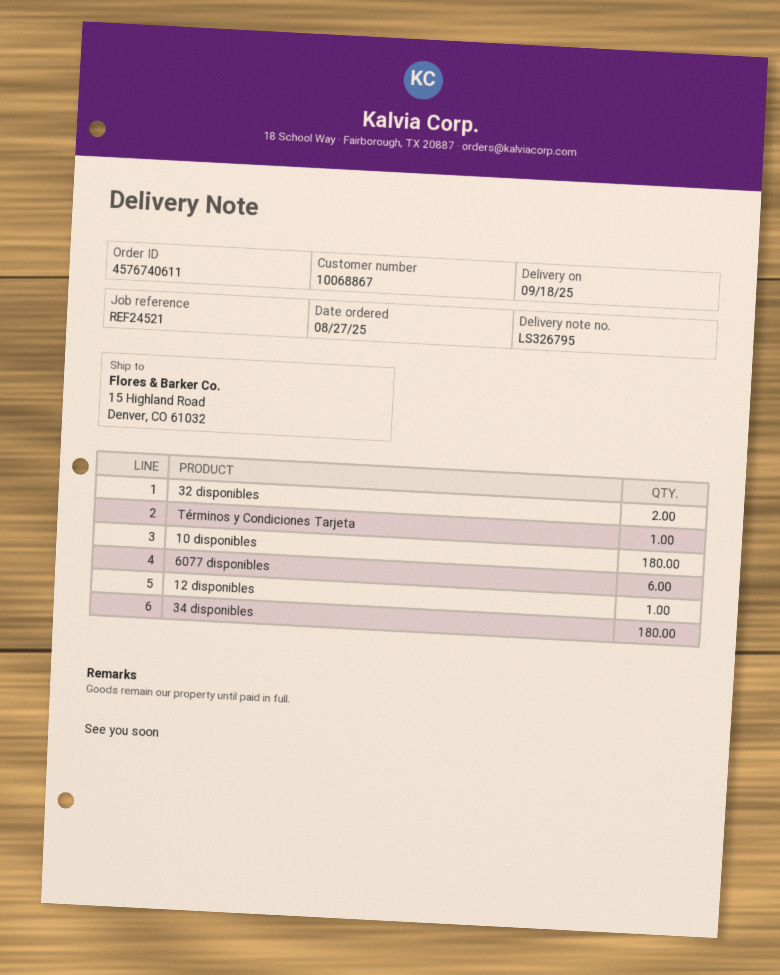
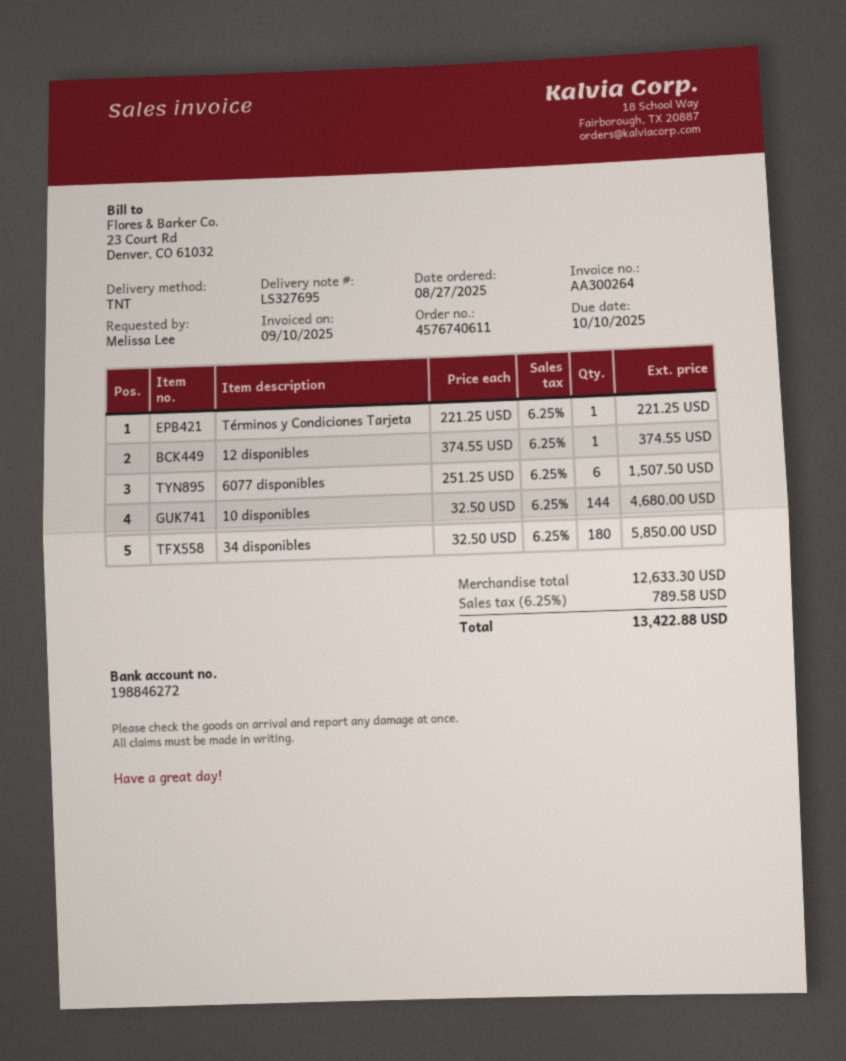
delivery note number: LS326795 -> LS327695
32 disponibles: 2 -> none
10 disponibles: 180 -> 144

